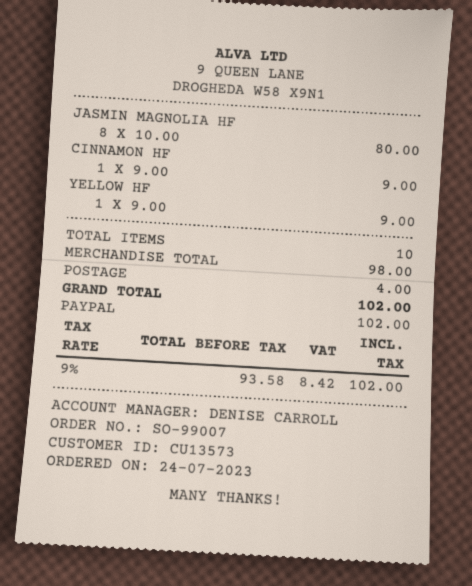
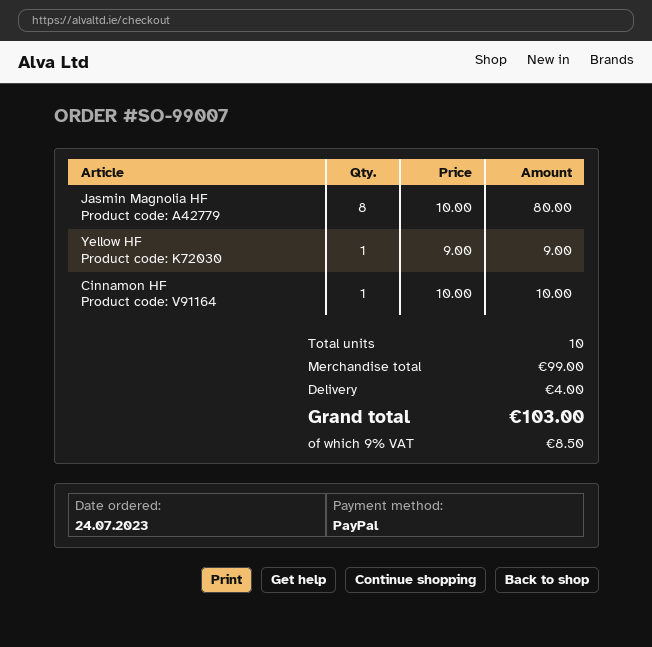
CINNAMON HF: 1 x 9.00 = 9.00 -> 1 x 10.00 = 10.00
subtotal: 98.00 -> 99.00
tax: 9% = 8.42 -> 9% = 8.50
total: 102.00 -> 103.00

